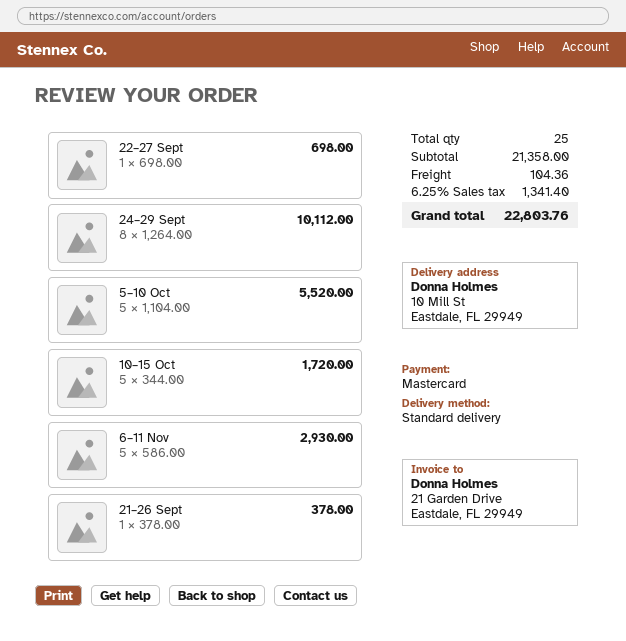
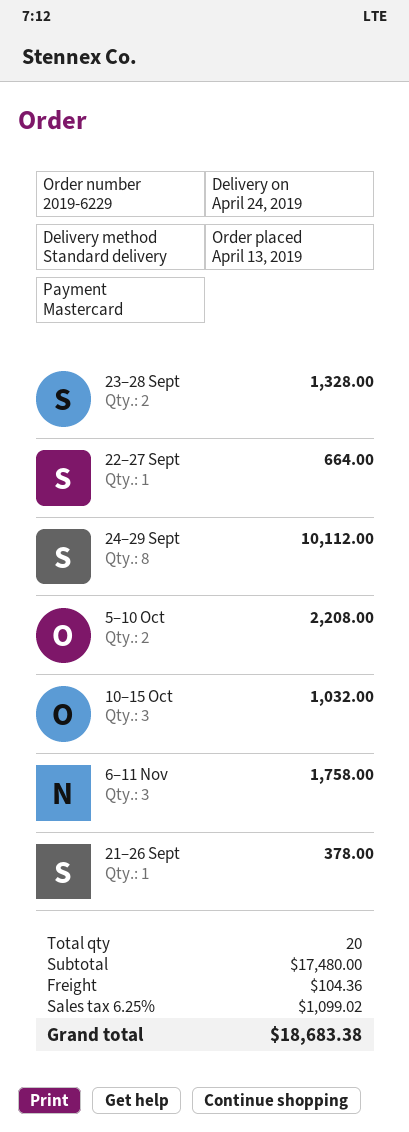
22–27 Sept: 1 for 698.00 -> 1 for 664.00
5–10 Oct: 5 for 5520.00 -> 2 for 2208.00
10–15 Oct: 5 for 1720.00 -> 3 for 1032.00
6–11 Nov: 5 for 2930.00 -> 3 for 1758.00
23–28 Sept: none -> 2 for 1328.00
total quantity: 25 -> 20
subtotal: 21358.00 -> 17480.00
tax: 6.25% = 1341.40 -> 6.25% = 1099.02
total: 22803.76 -> 18683.38

